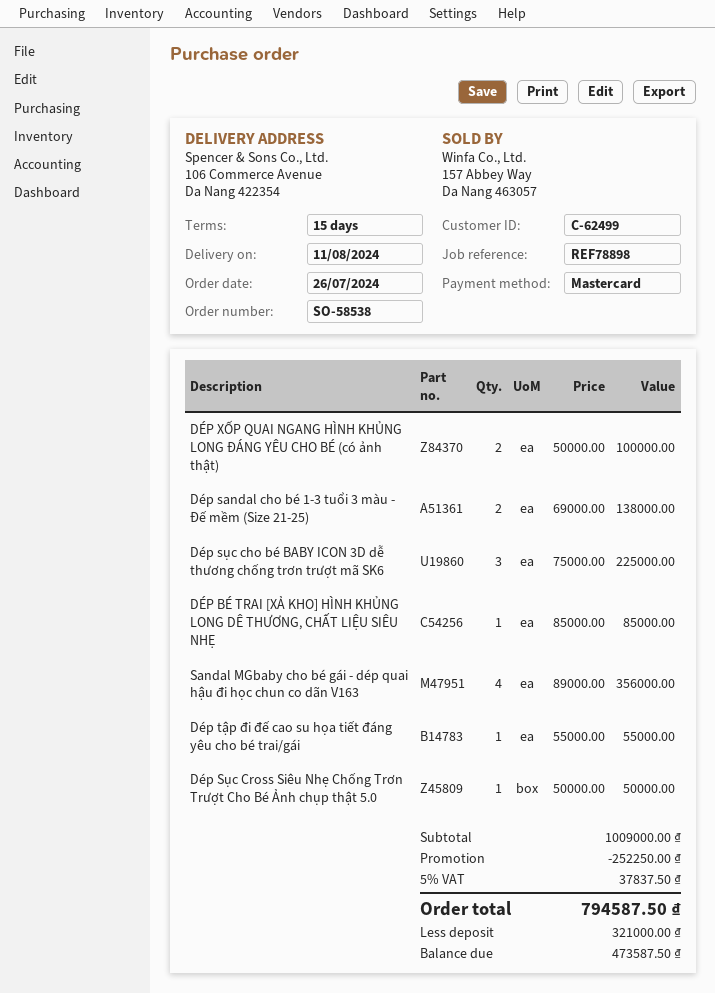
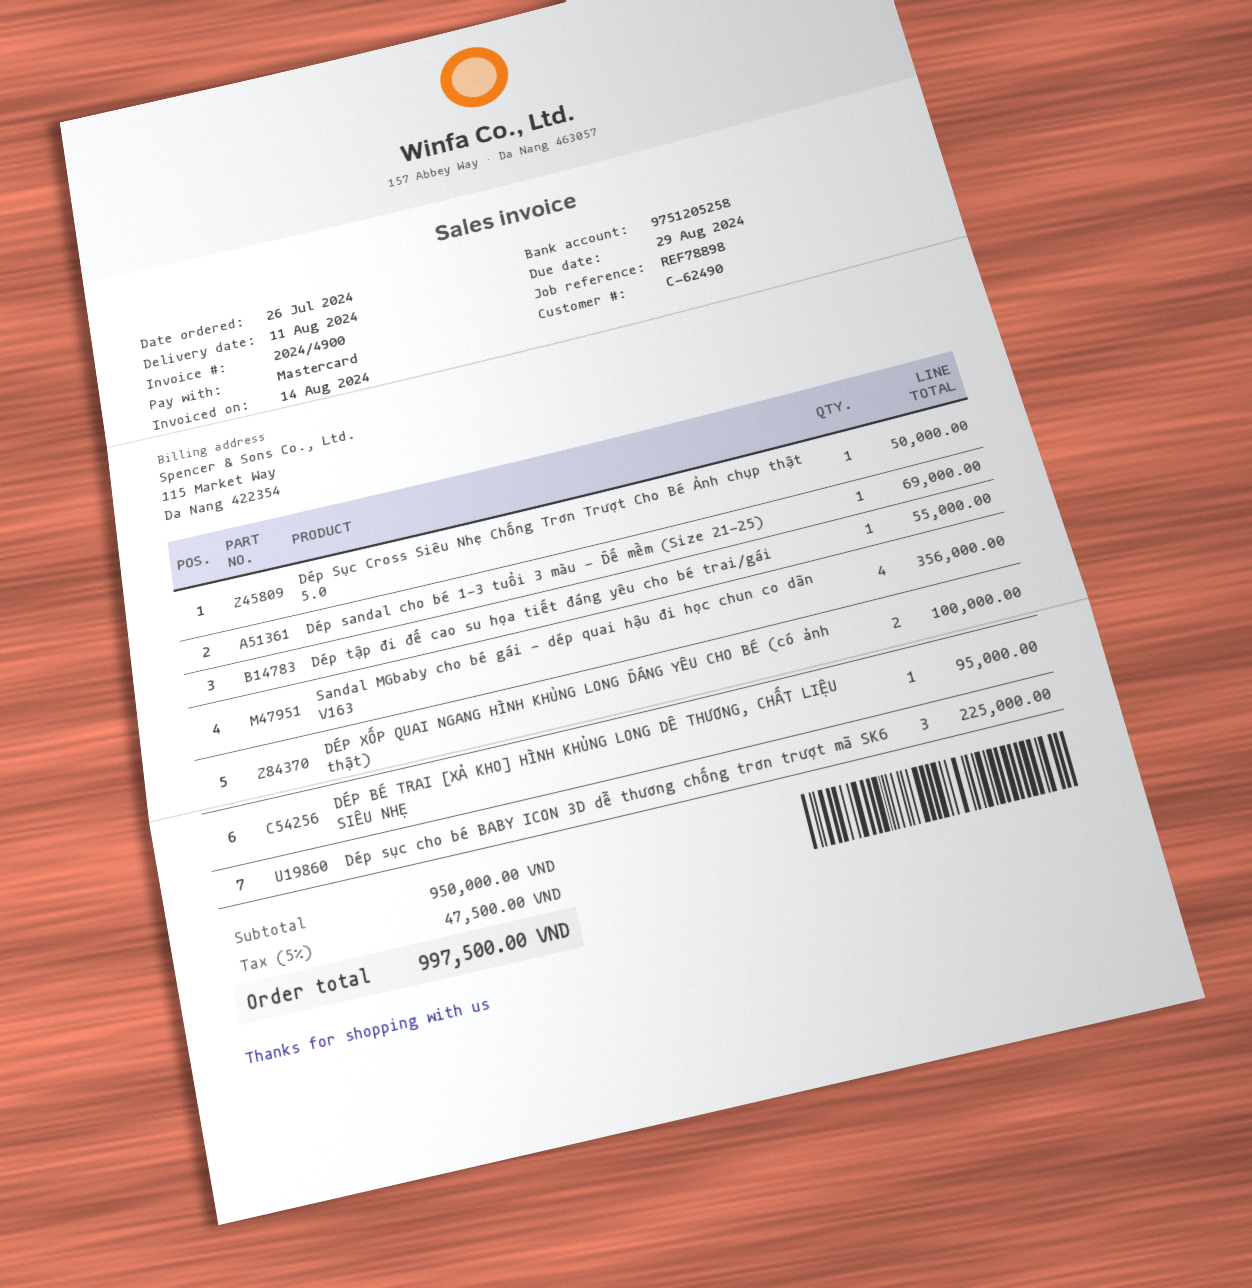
customer number: C-62499 -> C-62490
Dép sandal cho bé 1-3 tuổi 3 màu - Đế mềm (Size 21-25): 2 for 138000.00 -> 1 for 69000.00
DÉP BÉ TRAI [XẢ KHO] HÌNH KHỦNG LONG DÊ THƯƠNG, CHẤT LIỆU SIÊU NHẸ: 1 for 85000.00 -> 1 for 95000.00
subtotal: 1009000.00 -> 950000.00
discount: 252250.00 -> none
tax: 5% = 37837.50 -> 5% = 47500.00
total: 794587.50 -> 997500.00

